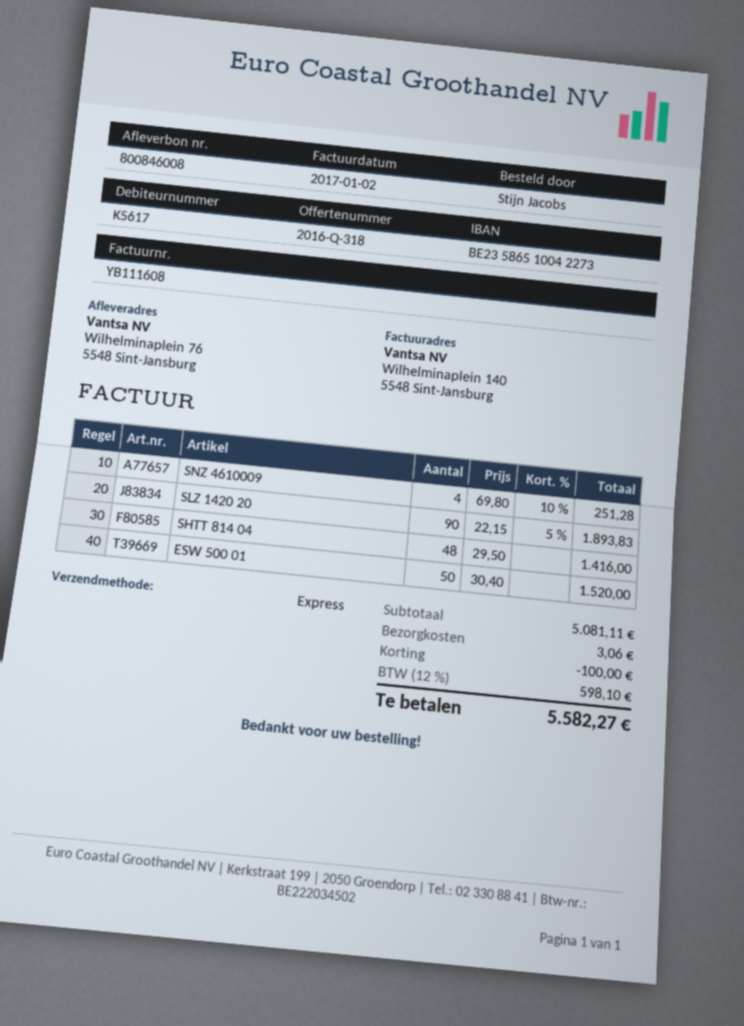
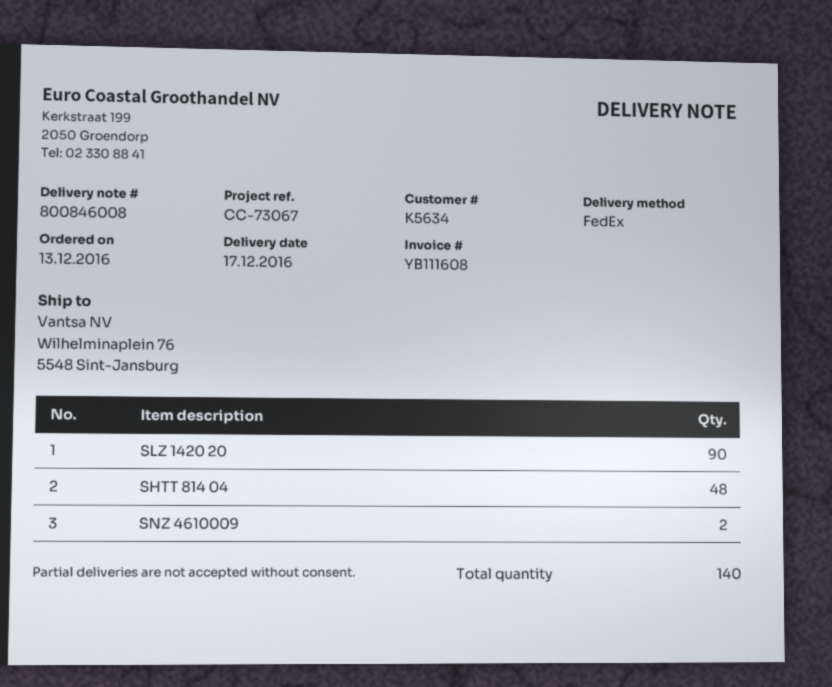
customer number: K5617 -> K5634
shipping method: express -> FedEx
SNZ 4610009: 4 -> 2
ESW 500 01: 50 -> none

